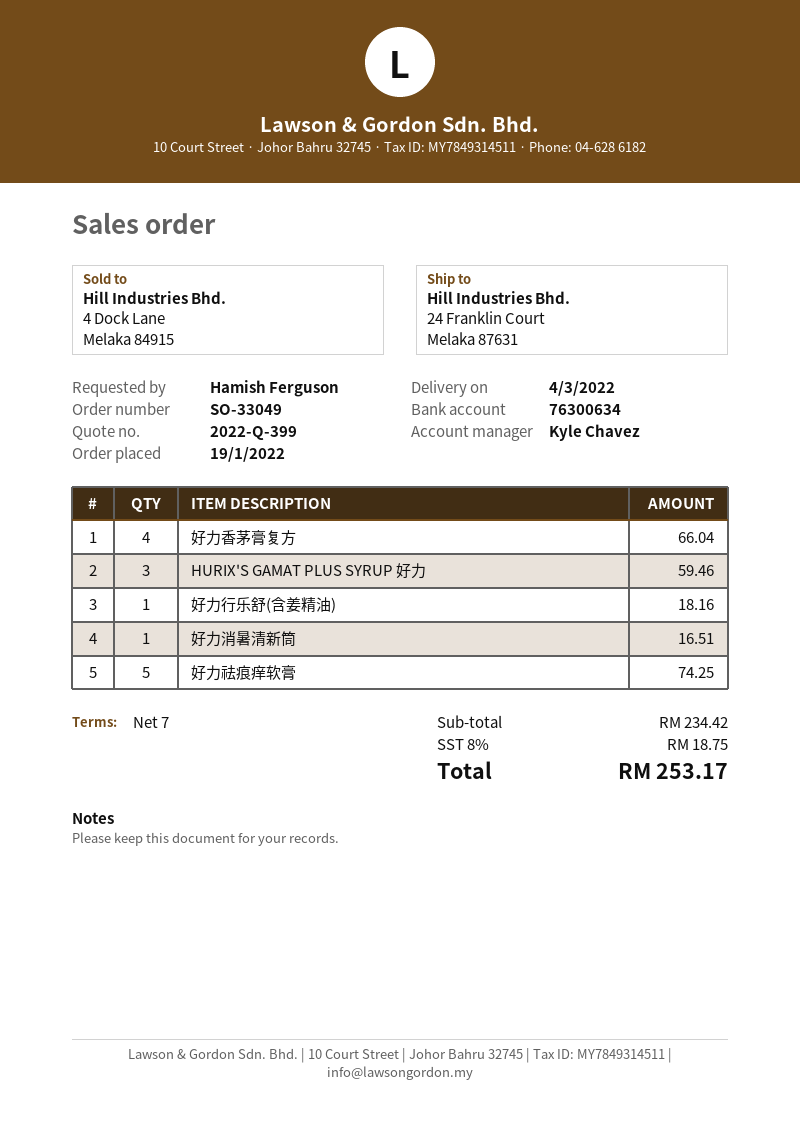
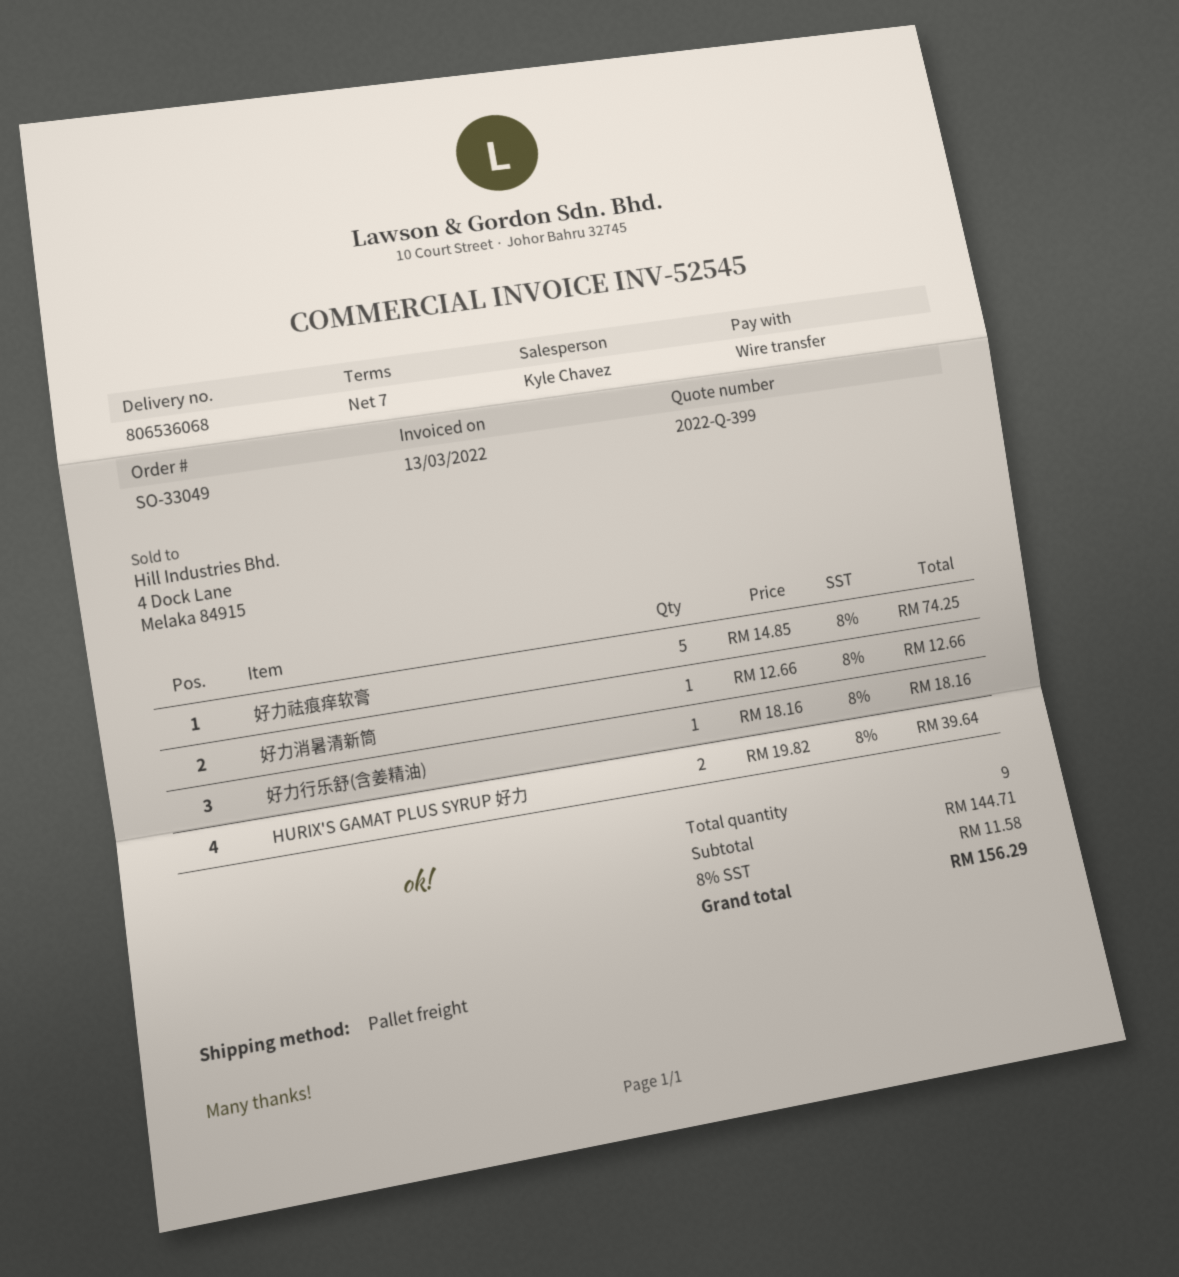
好力香茅膏复方: 4 for 66.04 -> none
HURIX'S GAMAT PLUS SYRUP 好力: 3 for 59.46 -> 2 for 39.64
好力消暑清新筒: 1 for 16.51 -> 1 for 12.66
subtotal: 234.42 -> 144.71
tax: 8% = 18.75 -> 8% = 11.58
total: 253.17 -> 156.29

